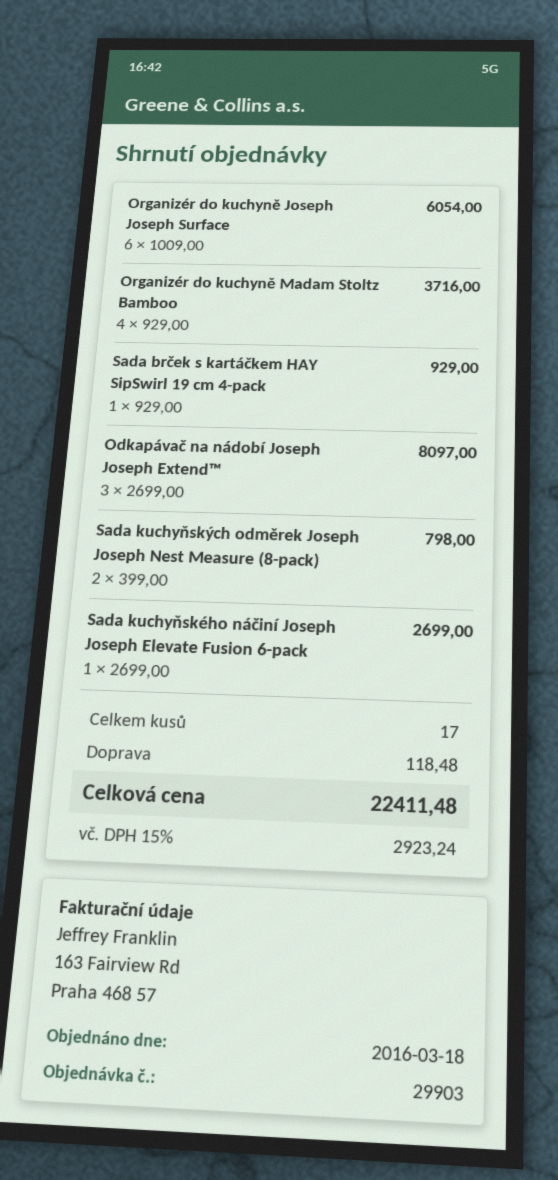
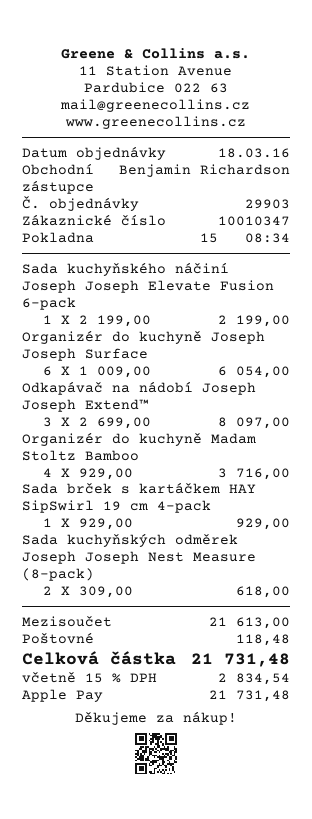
Sada kuchyňských odměrek Joseph Joseph Nest Measure (8-pack): 2 x 399.00 = 798.00 -> 2 x 309.00 = 618.00
Sada kuchyňského náčiní Joseph Joseph Elevate Fusion 6-pack: 1 x 2699.00 = 2699.00 -> 1 x 2199.00 = 2199.00
tax: 15% = 2923.24 -> 15% = 2834.54
total: 22411.48 -> 21731.48

